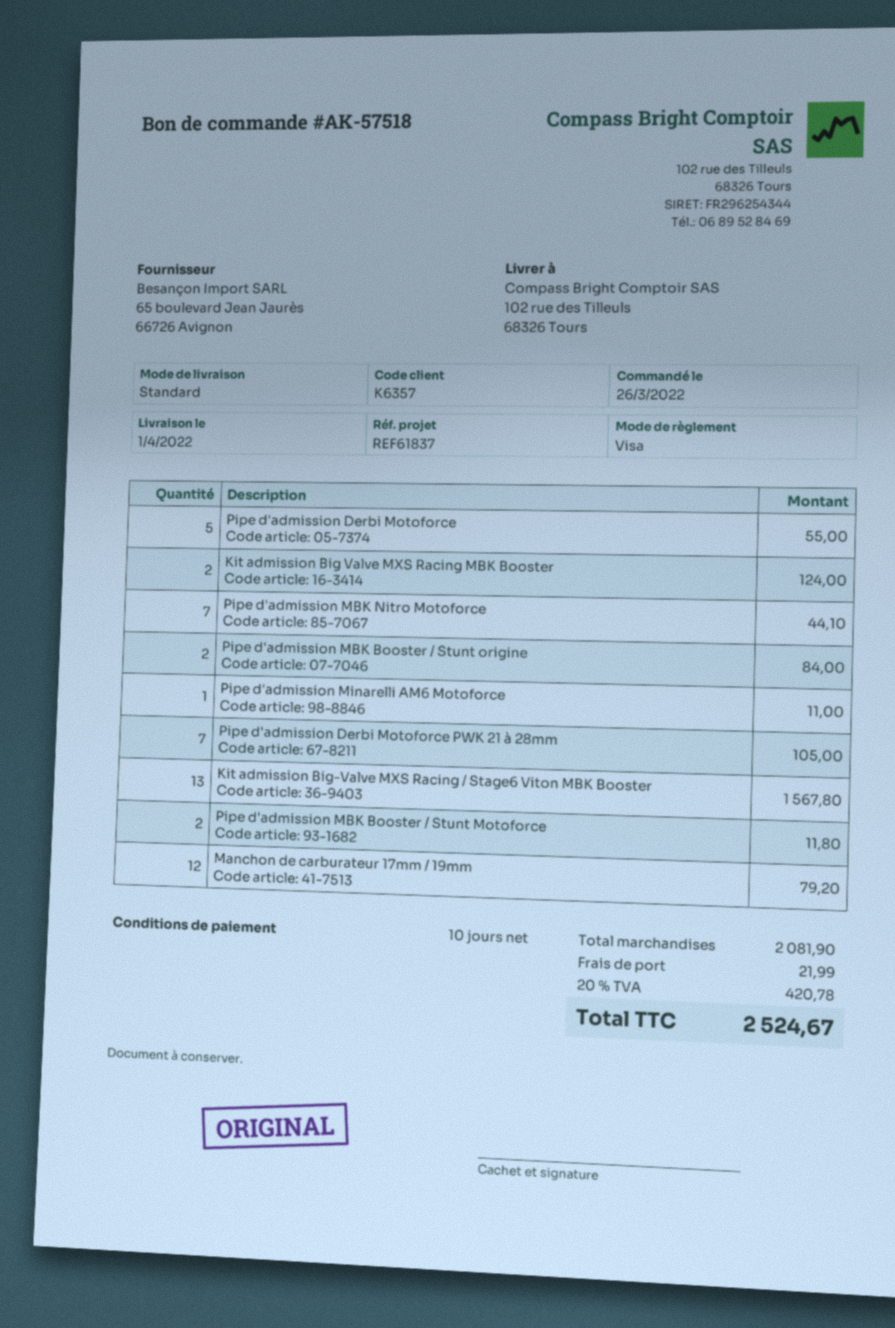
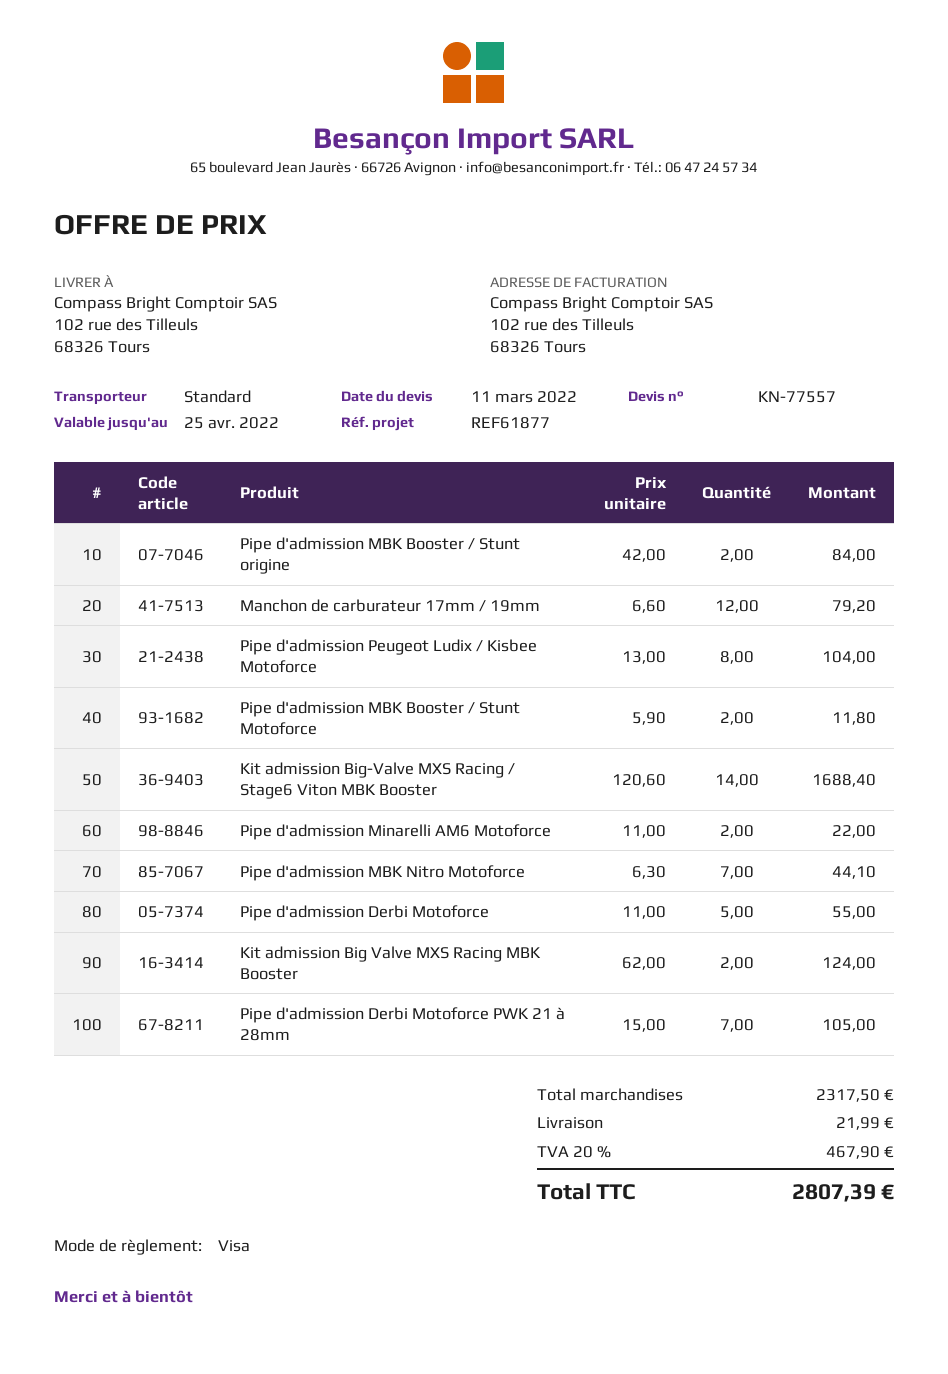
reference: REF61837 -> REF61877
Pipe d'admission Minarelli AM6 Motoforce: 1 for 11.00 -> 2 for 22.00
Kit admission Big-Valve MXS Racing / Stage6 Viton MBK Booster: 13 for 1567.80 -> 14 for 1688.40
Pipe d'admission Peugeot Ludix / Kisbee Motoforce: none -> 8 for 104.00
subtotal: 2081.90 -> 2317.50
tax: 20% = 420.78 -> 20% = 467.90
total: 2524.67 -> 2807.39

